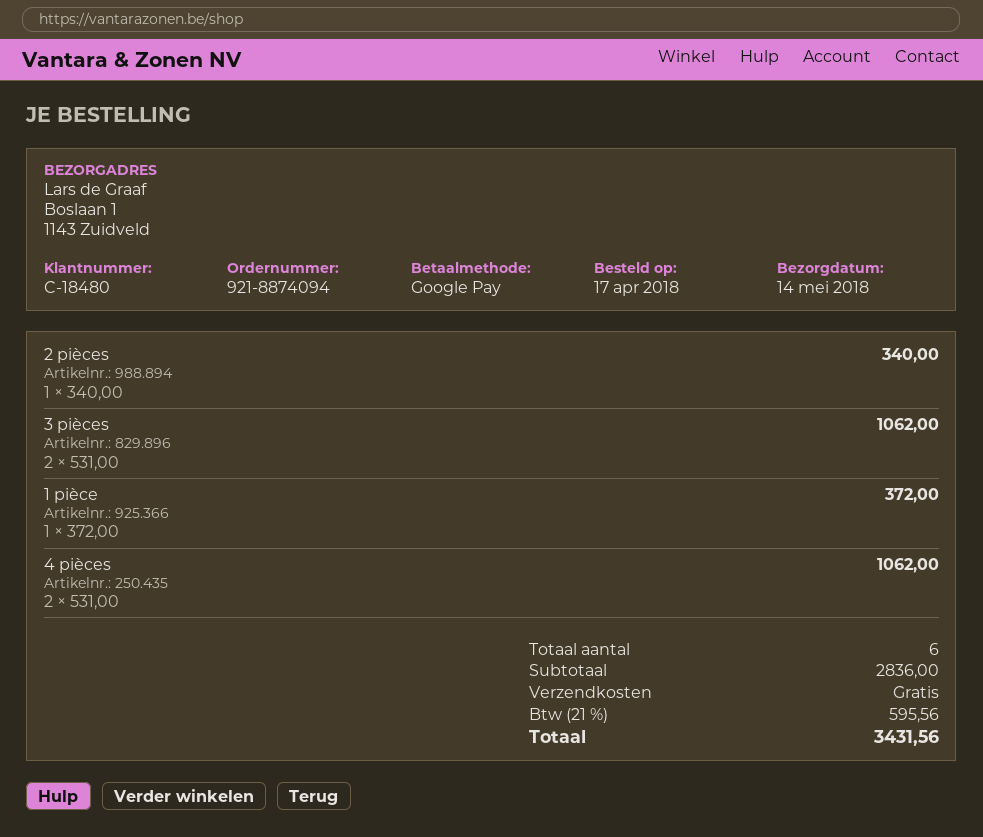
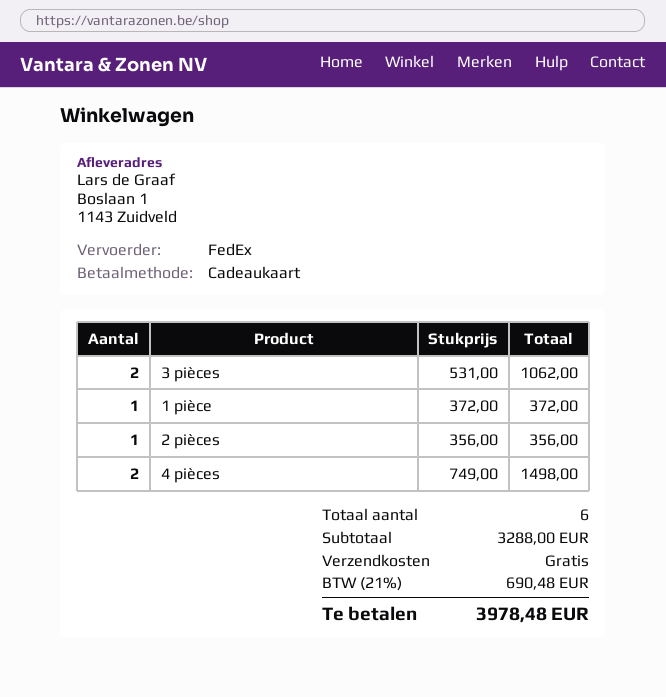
payment method: Google Pay -> gift card
2 pièces: 1 x 340.00 = 340.00 -> 1 x 356.00 = 356.00
4 pièces: 2 x 531.00 = 1062.00 -> 2 x 749.00 = 1498.00
subtotal: 2836.00 -> 3288.00
tax: 21% = 595.56 -> 21% = 690.48
total: 3431.56 -> 3978.48

